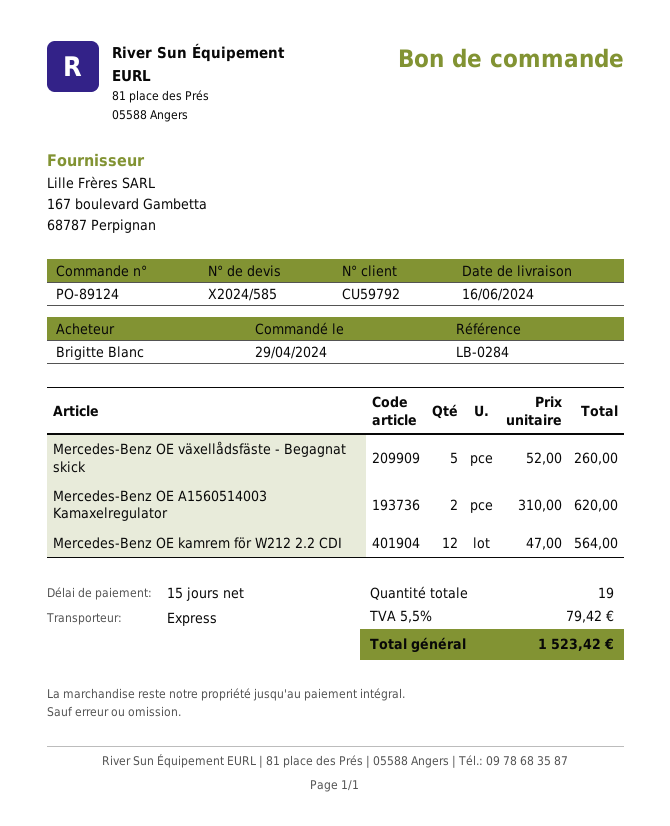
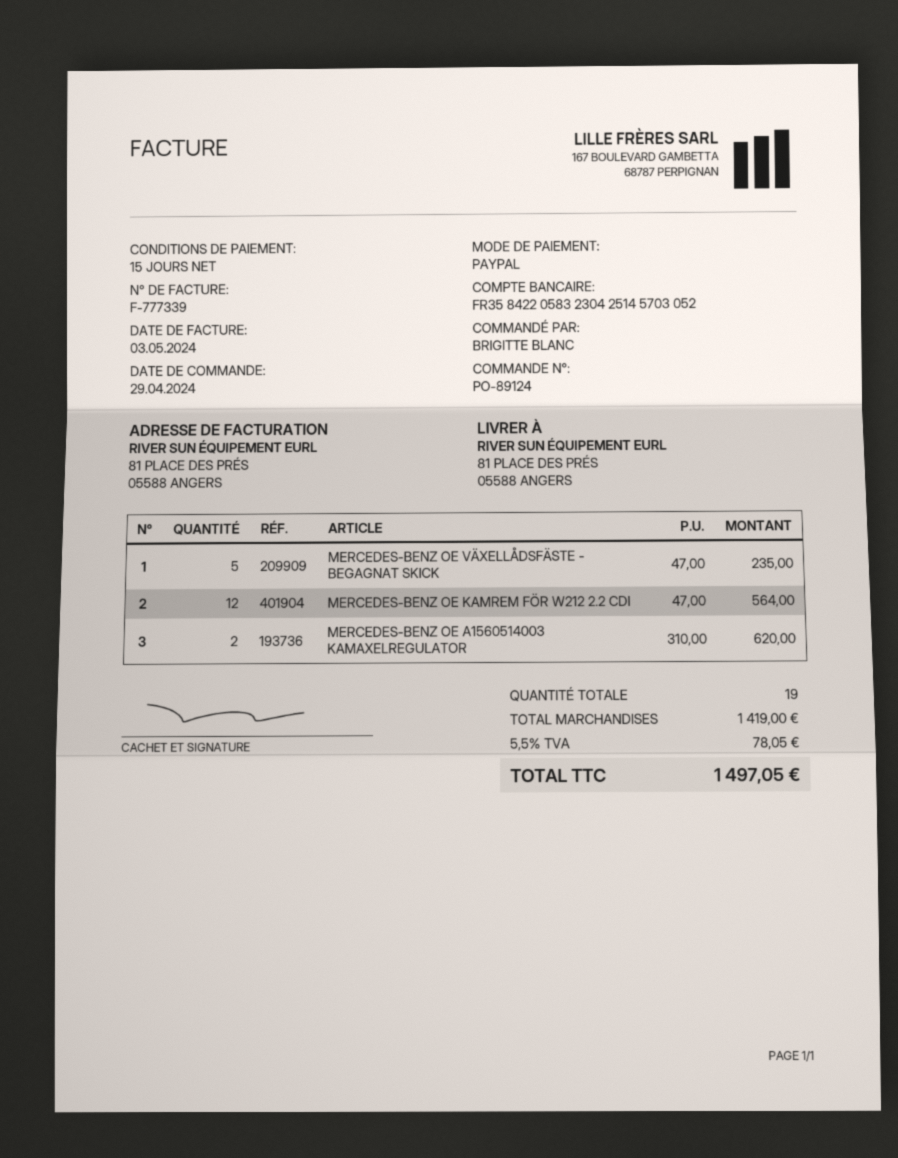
Mercedes-Benz OE växellådsfäste - Begagnat skick: 5 x 52.00 = 260.00 -> 5 x 47.00 = 235.00
tax: 5.5% = 79.42 -> 5.5% = 78.05
total: 1523.42 -> 1497.05

